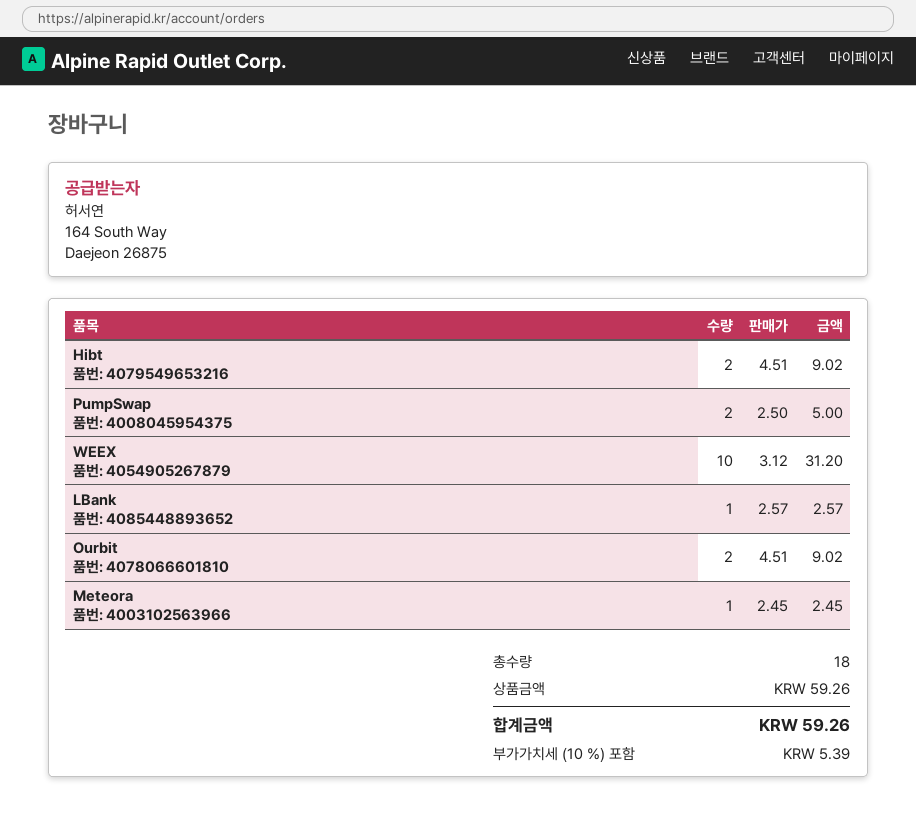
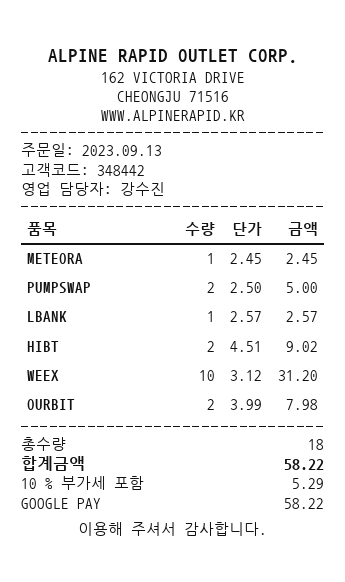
Ourbit: 2 x 4.51 = 9.02 -> 2 x 3.99 = 7.98
tax: 10% = 5.39 -> 10% = 5.29
total: 59.26 -> 58.22

